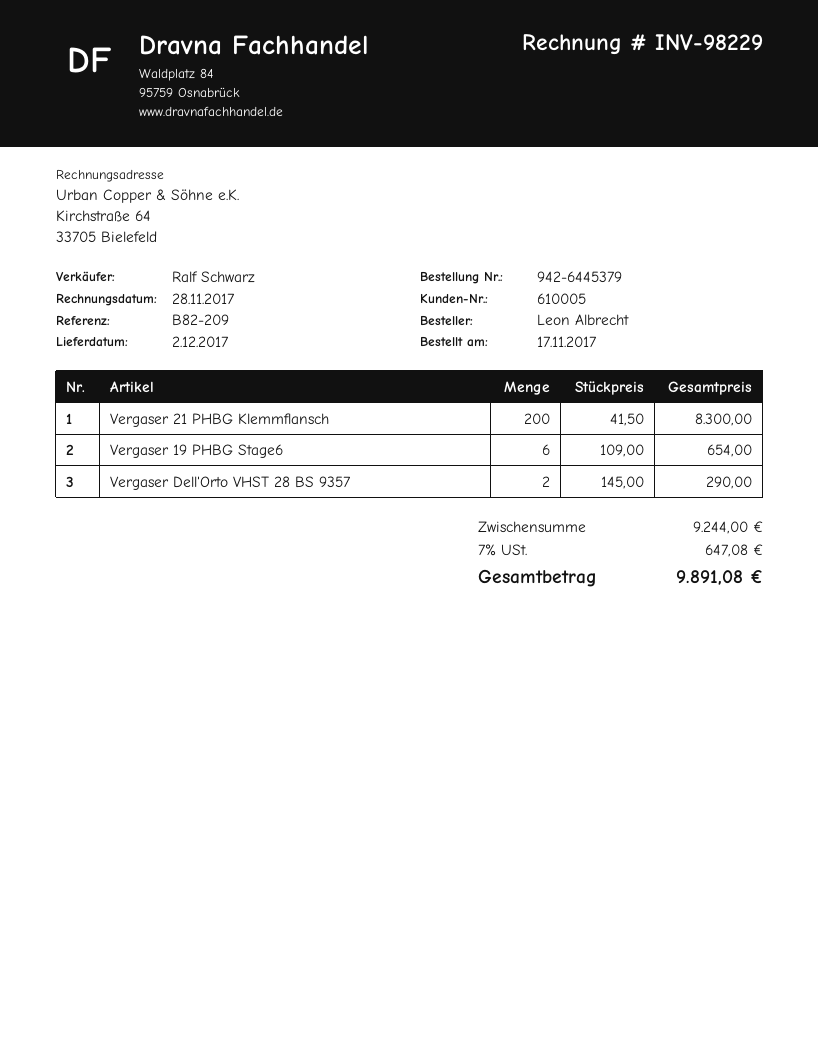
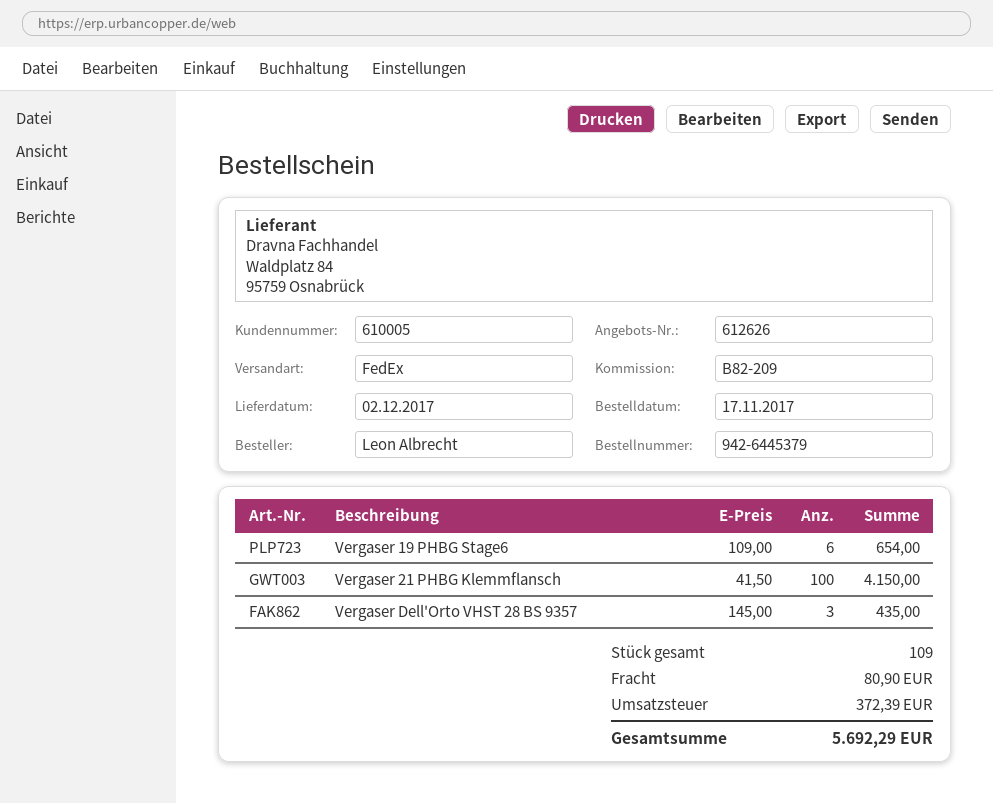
Vergaser 21 PHBG Klemmflansch: 200 x 41.50 = 8300.00 -> 100 x 41.50 = 4150.00
Vergaser Dell'Orto VHST 28 BS 9357: 2 x 145.00 = 290.00 -> 3 x 145.00 = 435.00
shipping: none -> 80.90
tax: 647.08 -> 372.39
total: 9891.08 -> 5692.29

